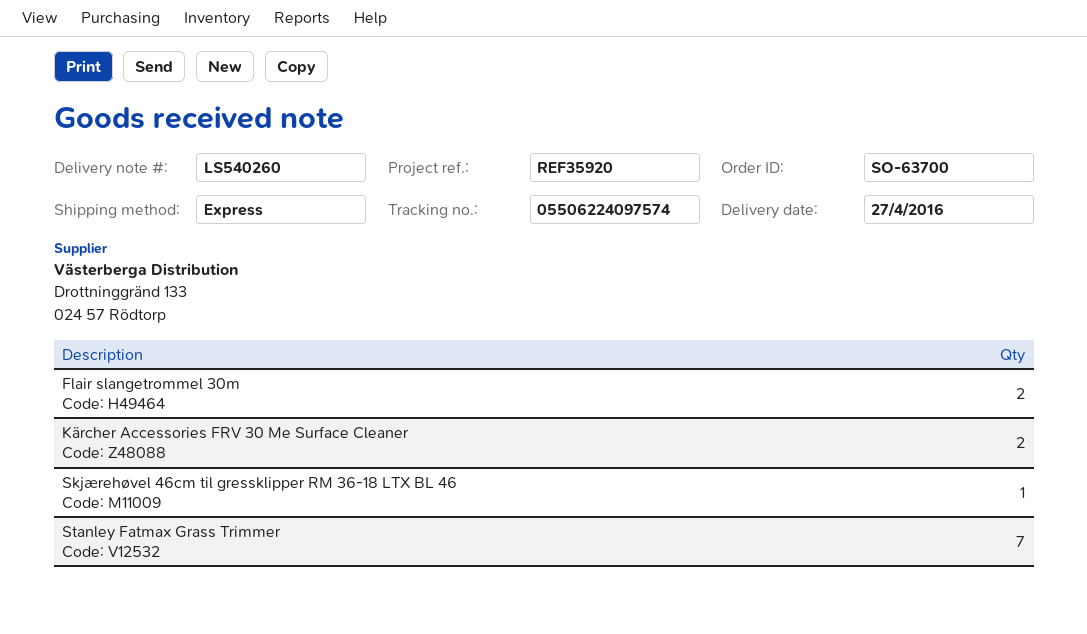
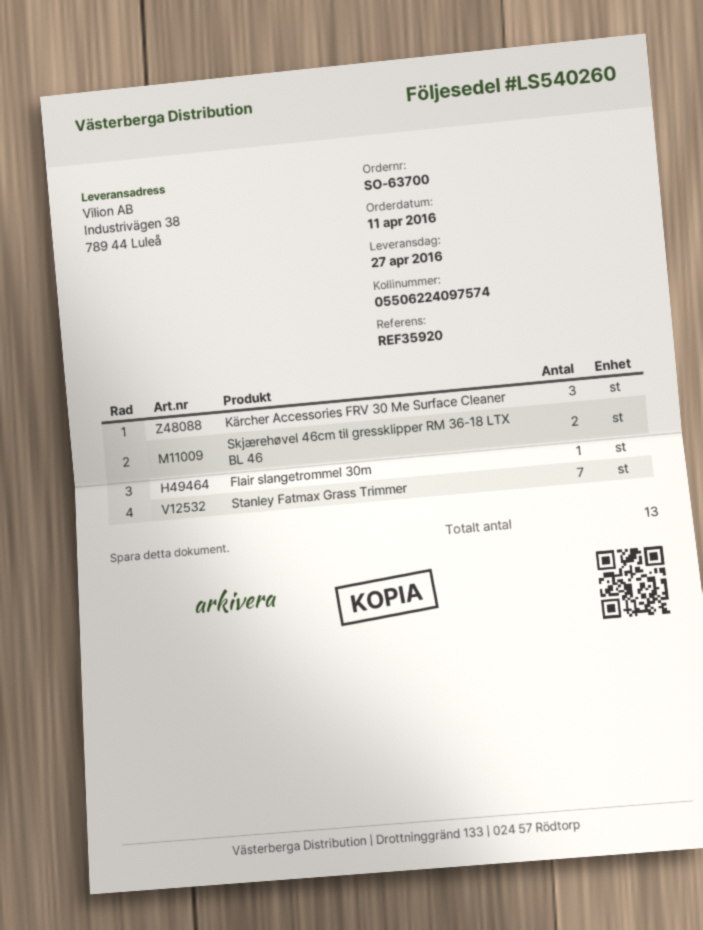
Flair slangetrommel 30m: 2 -> 1
Kärcher Accessories FRV 30 Me Surface Cleaner: 2 -> 3
Skjærehøvel 46cm til gressklipper RM 36-18 LTX BL 46: 1 -> 2

